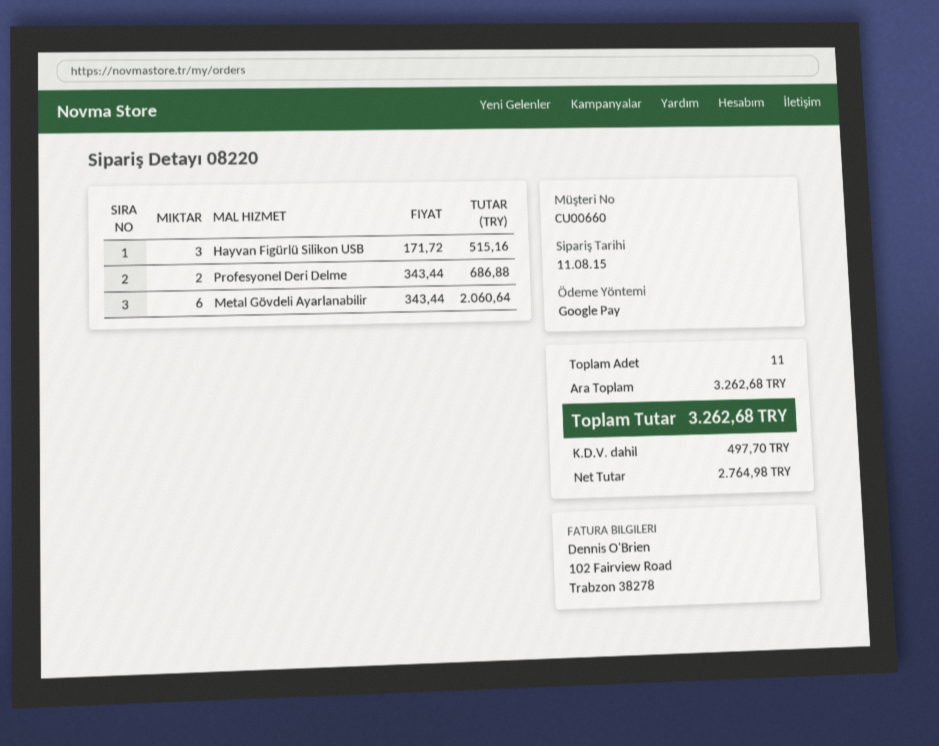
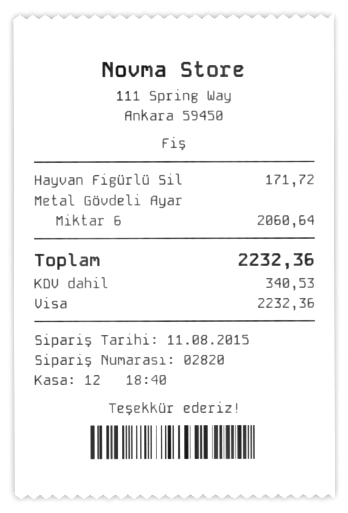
order number: 08220 -> 02820
payment method: Google Pay -> Visa
Hayvan Figürlü Silikon USB: 3 for 515.16 -> 1 for 171.72
Profesyonel Deri Delme: 2 for 686.88 -> none
tax: 497.70 -> 340.53
total: 3262.68 -> 2232.36

